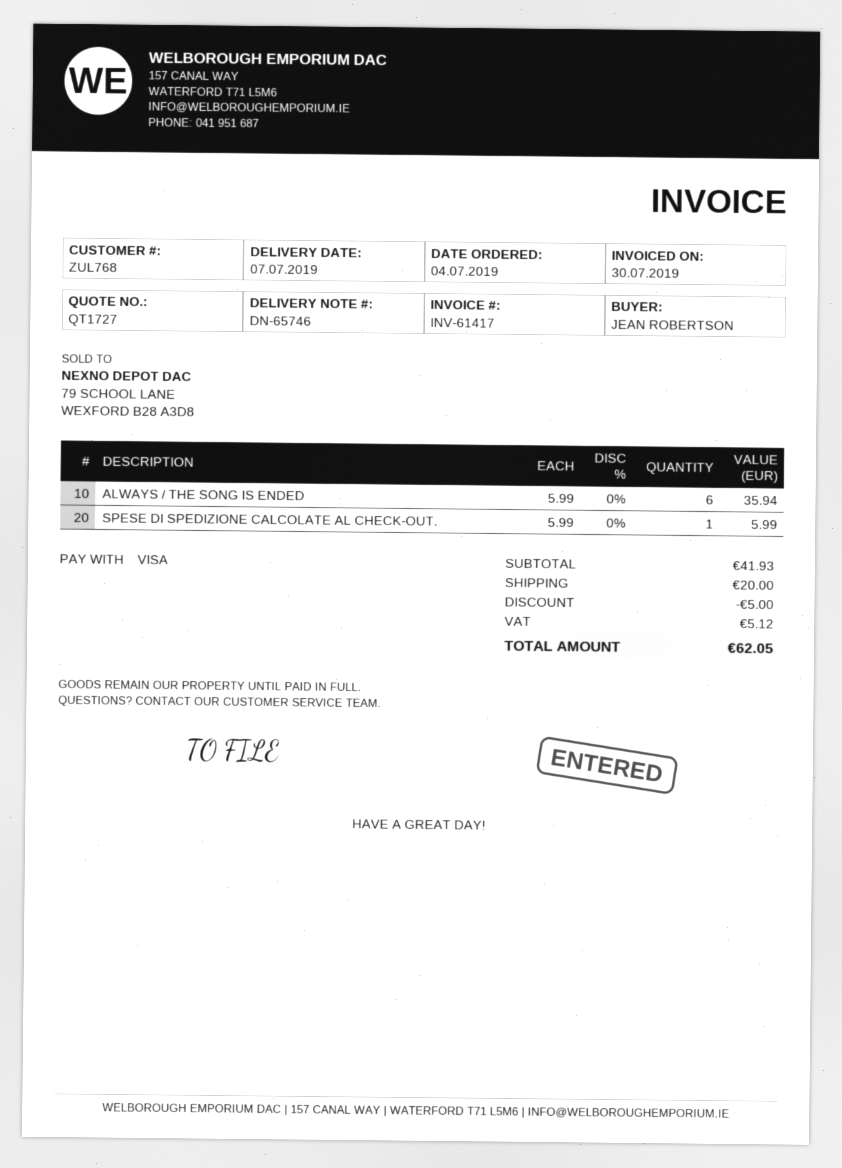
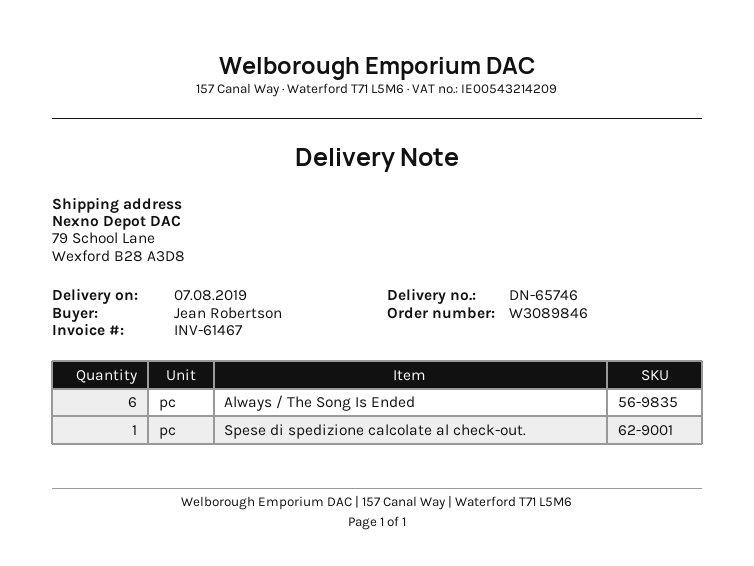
delivery date: 2019-07-07 -> 2019-08-07
invoice number: INV-61417 -> INV-61467

